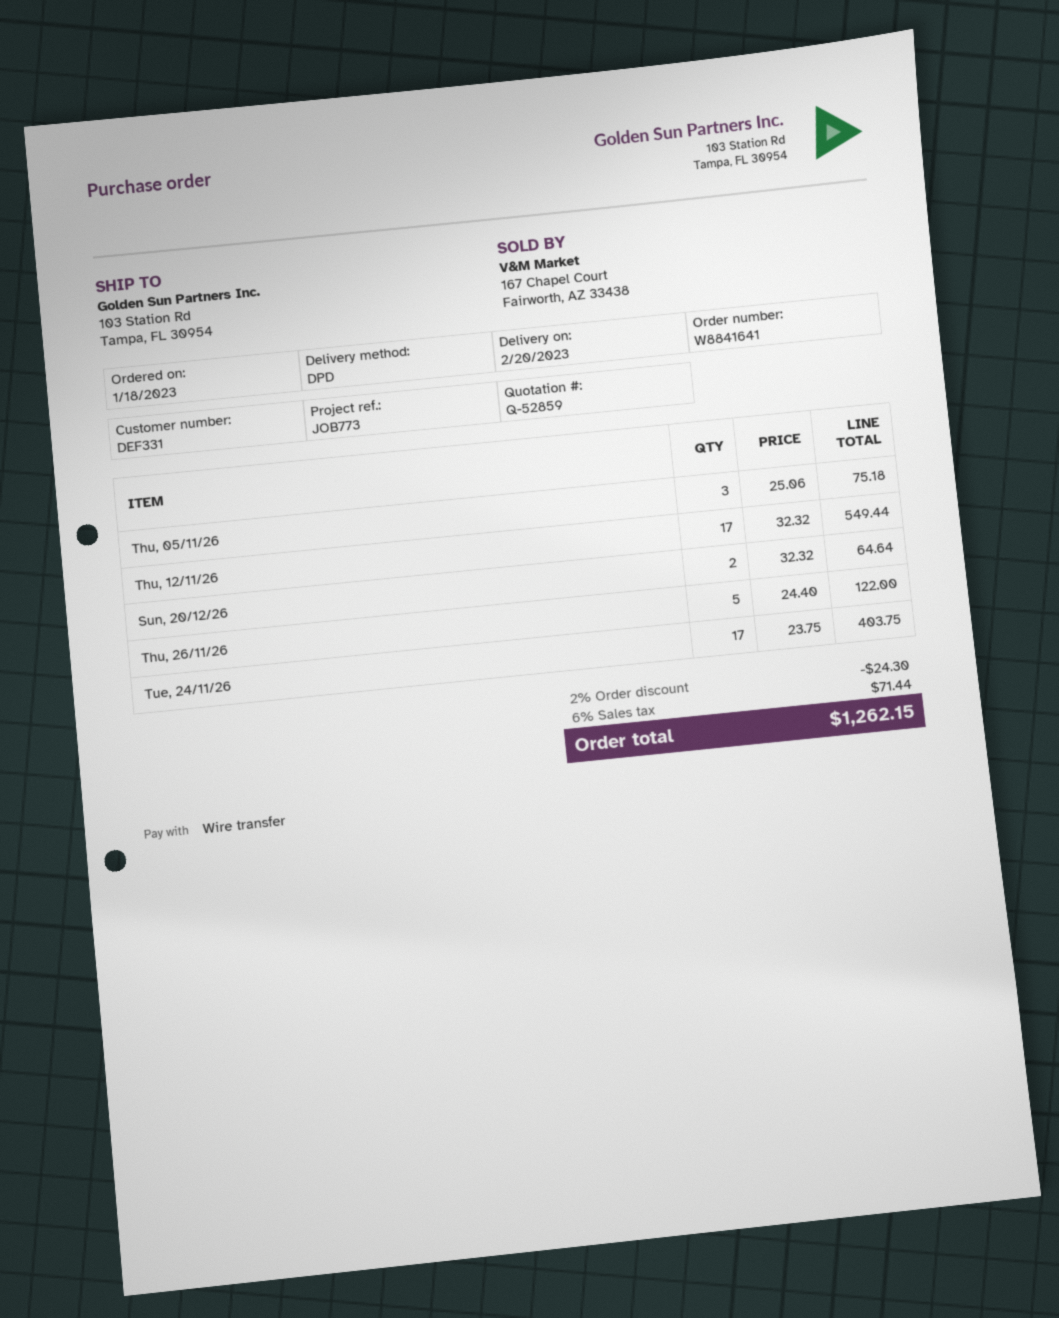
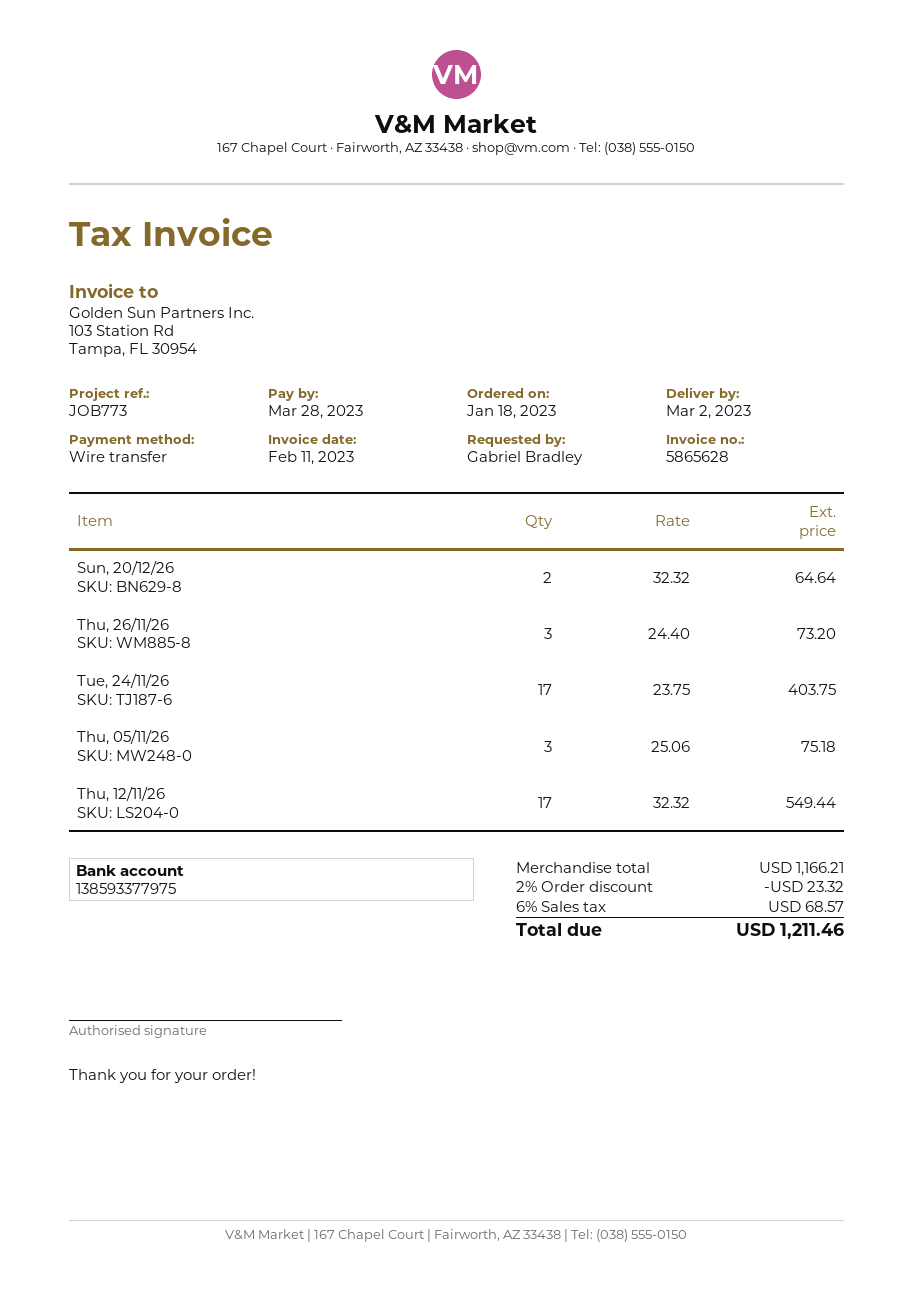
delivery date: 2023-02-20 -> 2023-03-02
Thu, 26/11/26: 5 x 24.40 = 122.00 -> 3 x 24.40 = 73.20
discount: 2% = 24.30 -> 2% = 23.32
tax: 6% = 71.44 -> 6% = 68.57
total: 1262.15 -> 1211.46

